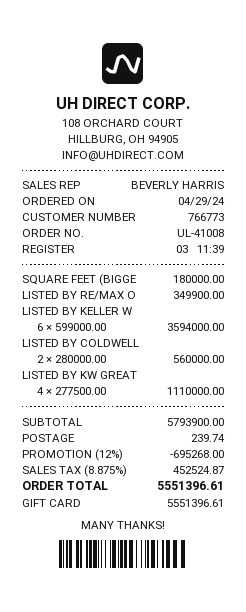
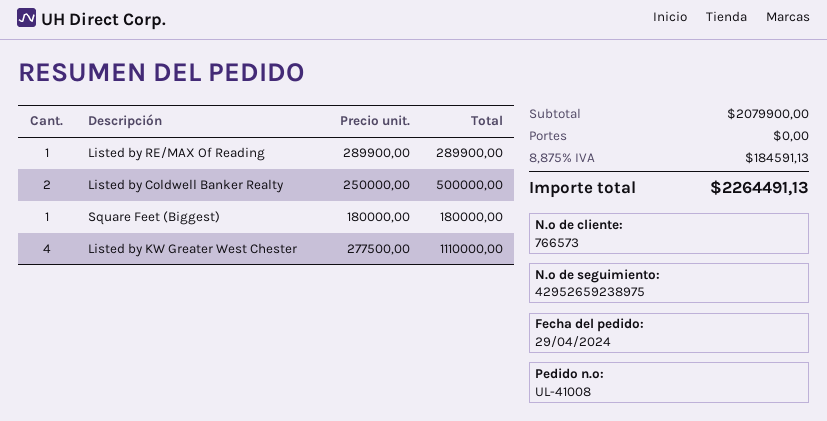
customer number: 766773 -> 766573
LISTED BY RE/MAX O: 1 x 349900.00 = 349900.00 -> 1 x 289900.00 = 289900.00
LISTED BY KELLER W: 6 x 599000.00 = 3594000.00 -> none
LISTED BY COLDWELL: 2 x 280000.00 = 560000.00 -> 2 x 250000.00 = 500000.00
subtotal: 5793900.00 -> 2079900.00
discount: 12% = 695268.00 -> none
shipping: 239.74 -> 0.00
tax: 8.875% = 452524.87 -> 8.875% = 184591.13
total: 5551396.61 -> 2264491.13

